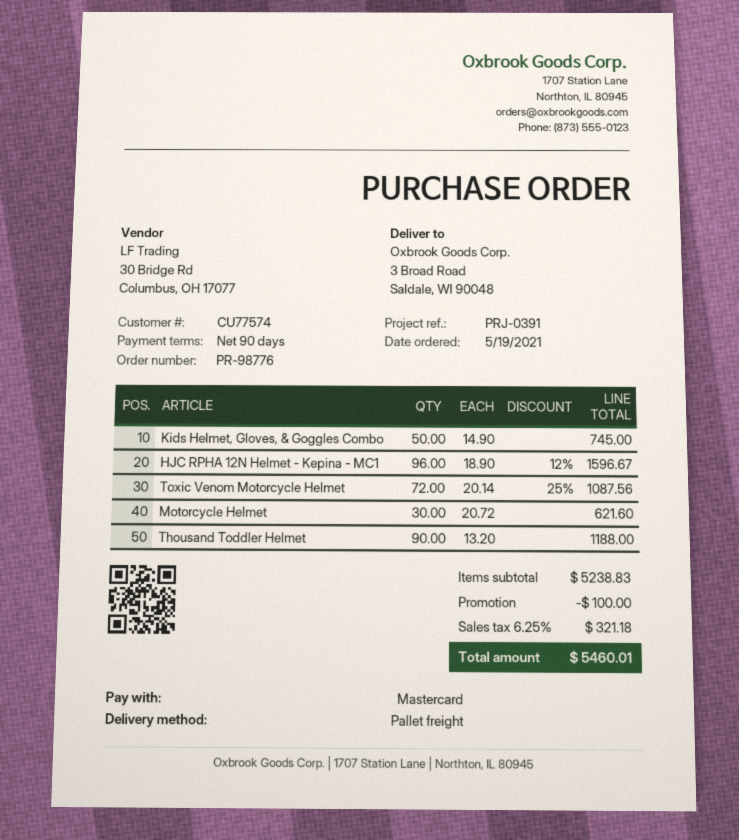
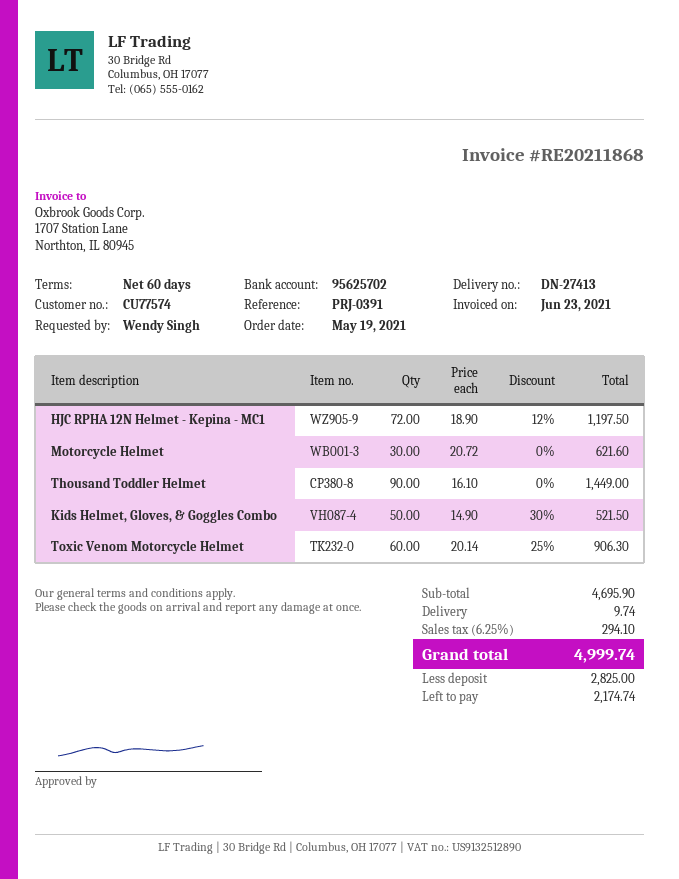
payment terms: 90 days -> 60 days
Kids Helmet, Gloves, & Goggles Combo: 50 x 14.90 = 745.00 -> 50 x 14.90 - 30% = 521.50
HJC RPHA 12N Helmet - Kepina - MC1: 96 x 18.90 - 12% = 1596.67 -> 72 x 18.90 - 12% = 1197.50
Toxic Venom Motorcycle Helmet: 72 x 20.14 - 25% = 1087.56 -> 60 x 20.14 - 25% = 906.30
Thousand Toddler Helmet: 90 x 13.20 = 1188.00 -> 90 x 16.10 = 1449.00
subtotal: 5238.83 -> 4695.90
discount: 100.00 -> none
shipping: none -> 9.74
tax: 6.25% = 321.18 -> 6.25% = 294.10
total: 5460.01 -> 4999.74

